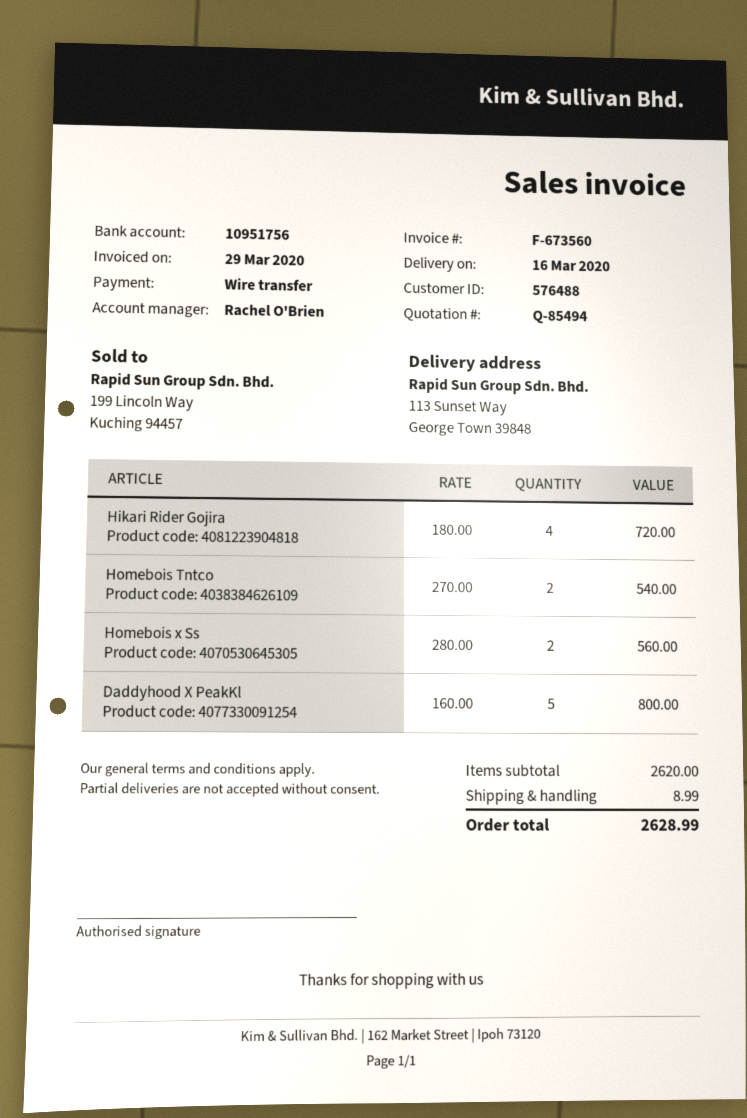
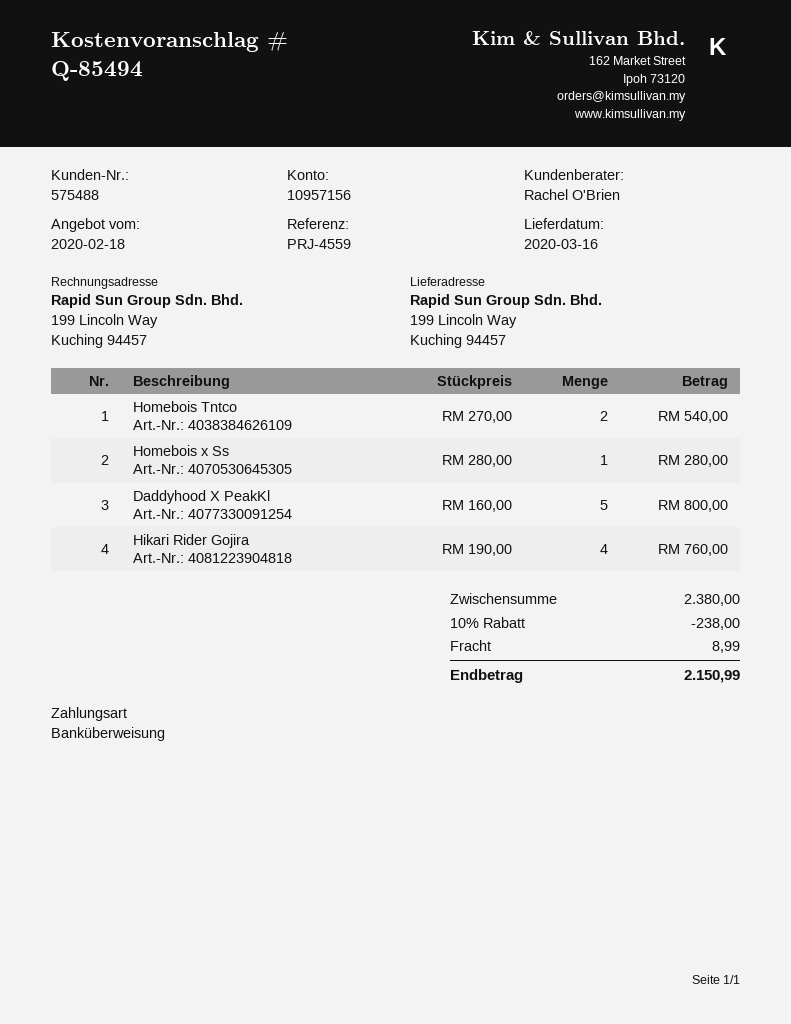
customer number: 576488 -> 575488
bank account: 10951756 -> 10957156
ship to: 113 Sunset Way, George Town 39848 -> 199 Lincoln Way, Kuching 94457
Hikari Rider Gojira: 4 x 180.00 = 720.00 -> 4 x 190.00 = 760.00
Homebois x Ss: 2 x 280.00 = 560.00 -> 1 x 280.00 = 280.00
subtotal: 2620.00 -> 2380.00
discount: none -> 10% = 238.00
total: 2628.99 -> 2150.99

